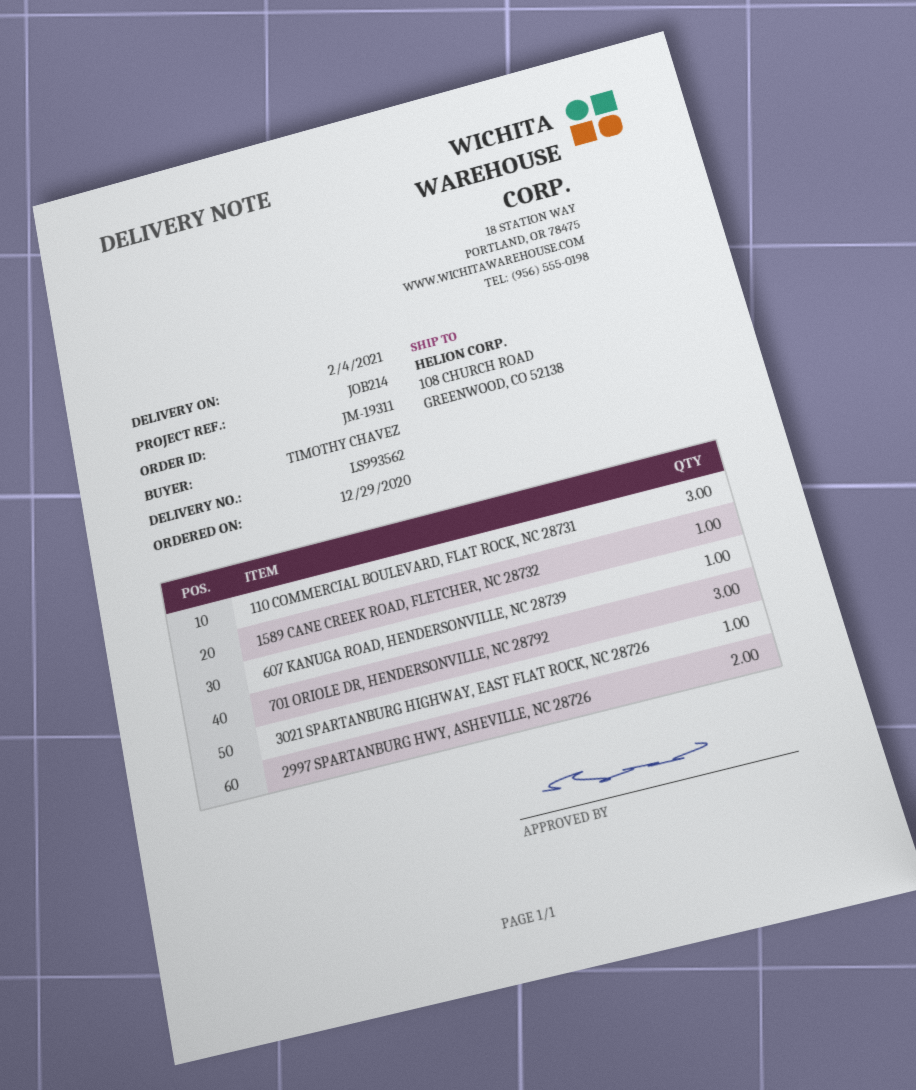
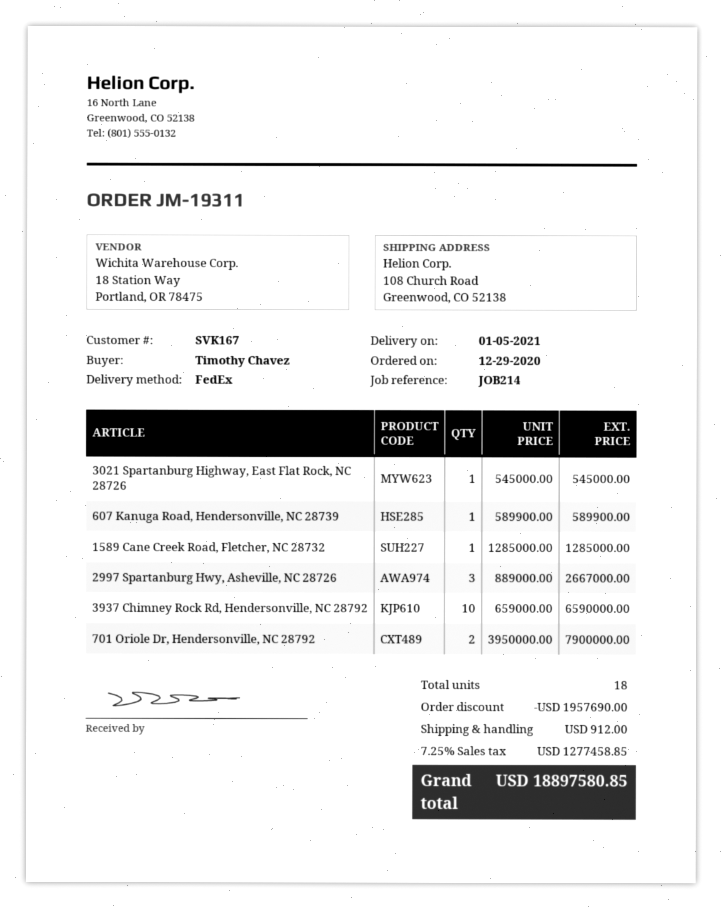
delivery date: 2021-02-04 -> 2021-01-05
110 COMMERCIAL BOULEVARD, FLAT ROCK, NC 28731: 3 -> none
701 ORIOLE DR, HENDERSONVILLE, NC 28792: 3 -> 2
2997 SPARTANBURG HWY, ASHEVILLE, NC 28726: 2 -> 3
3937 Chimney Rock Rd, Hendersonville, NC 28792: none -> 10

